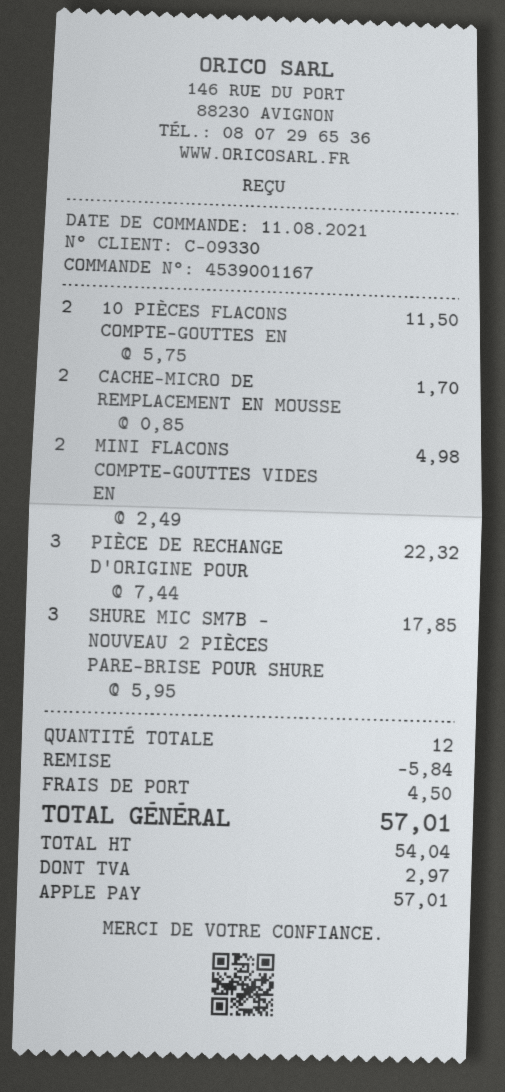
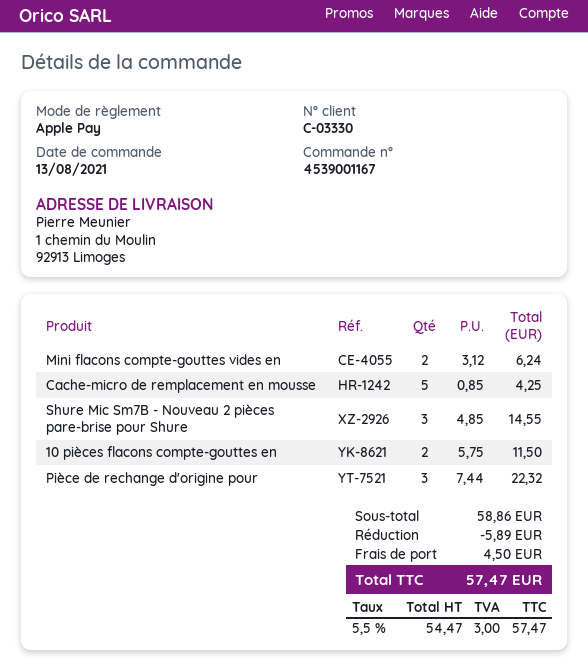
order date: 2021-08-11 -> 2021-08-13
customer number: C-09330 -> C-03330
CACHE-MICRO DE REMPLACEMENT EN MOUSSE: 2 x 0.85 = 1.70 -> 5 x 0.85 = 4.25
MINI FLACONS COMPTE-GOUTTES VIDES EN: 2 x 2.49 = 4.98 -> 2 x 3.12 = 6.24
SHURE MIC SM7B - NOUVEAU 2 PIÈCES PARE-BRISE POUR SHURE: 3 x 5.95 = 17.85 -> 3 x 4.85 = 14.55
discount: 5.84 -> 5.89
net: 54.04 -> 54.47
tax: 2.97 -> 3.00
total: 57.01 -> 57.47

